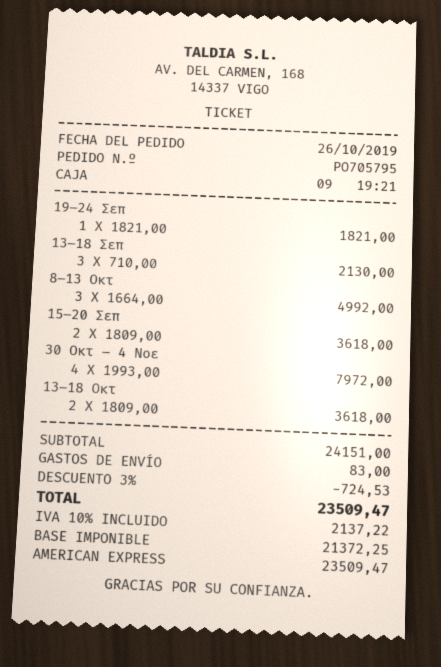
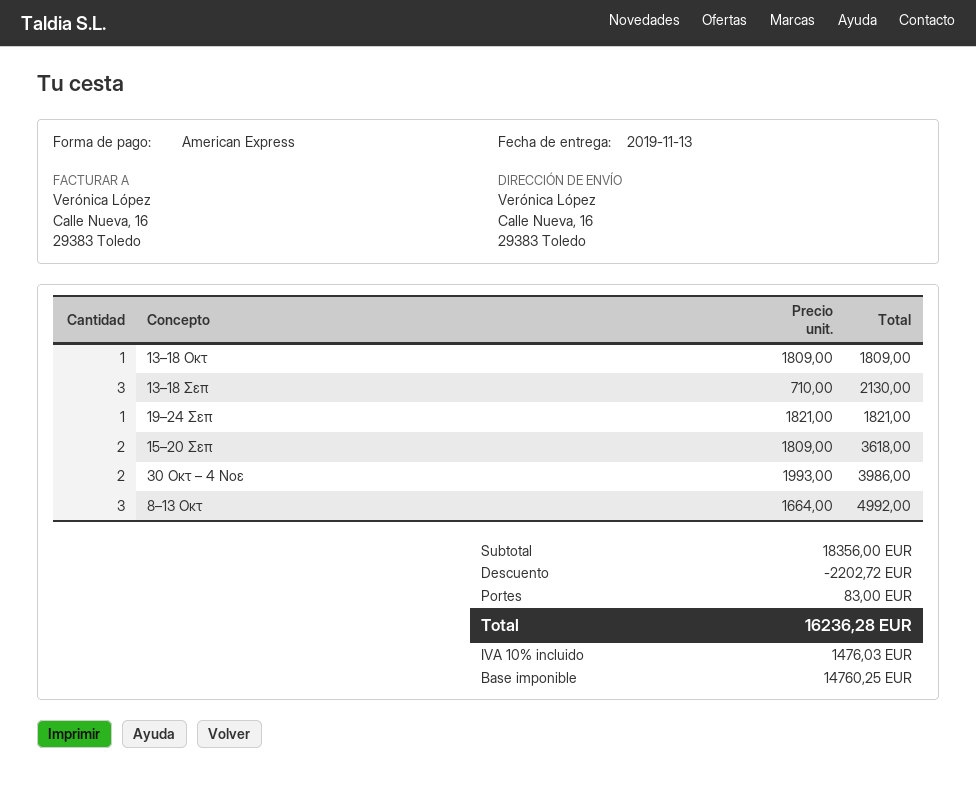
30 Οκτ – 4 Νοε: 4 x 1993.00 = 7972.00 -> 2 x 1993.00 = 3986.00
13–18 Οκτ: 2 x 1809.00 = 3618.00 -> 1 x 1809.00 = 1809.00
subtotal: 24151.00 -> 18356.00
discount: 724.53 -> 2202.72
net: 21372.25 -> 14760.25
tax: 10% = 2137.22 -> 10% = 1476.03
total: 23509.47 -> 16236.28

